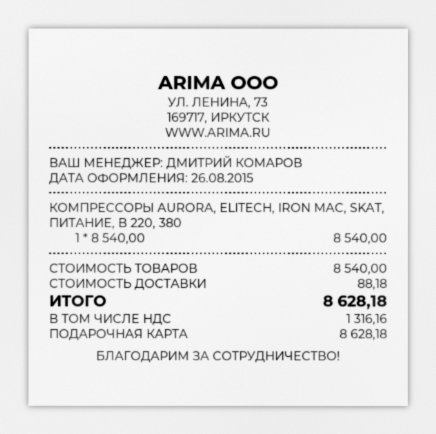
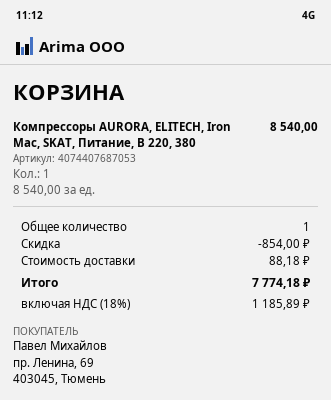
discount: none -> 854.00
tax: 1316.16 -> 1185.89
total: 8628.18 -> 7774.18

